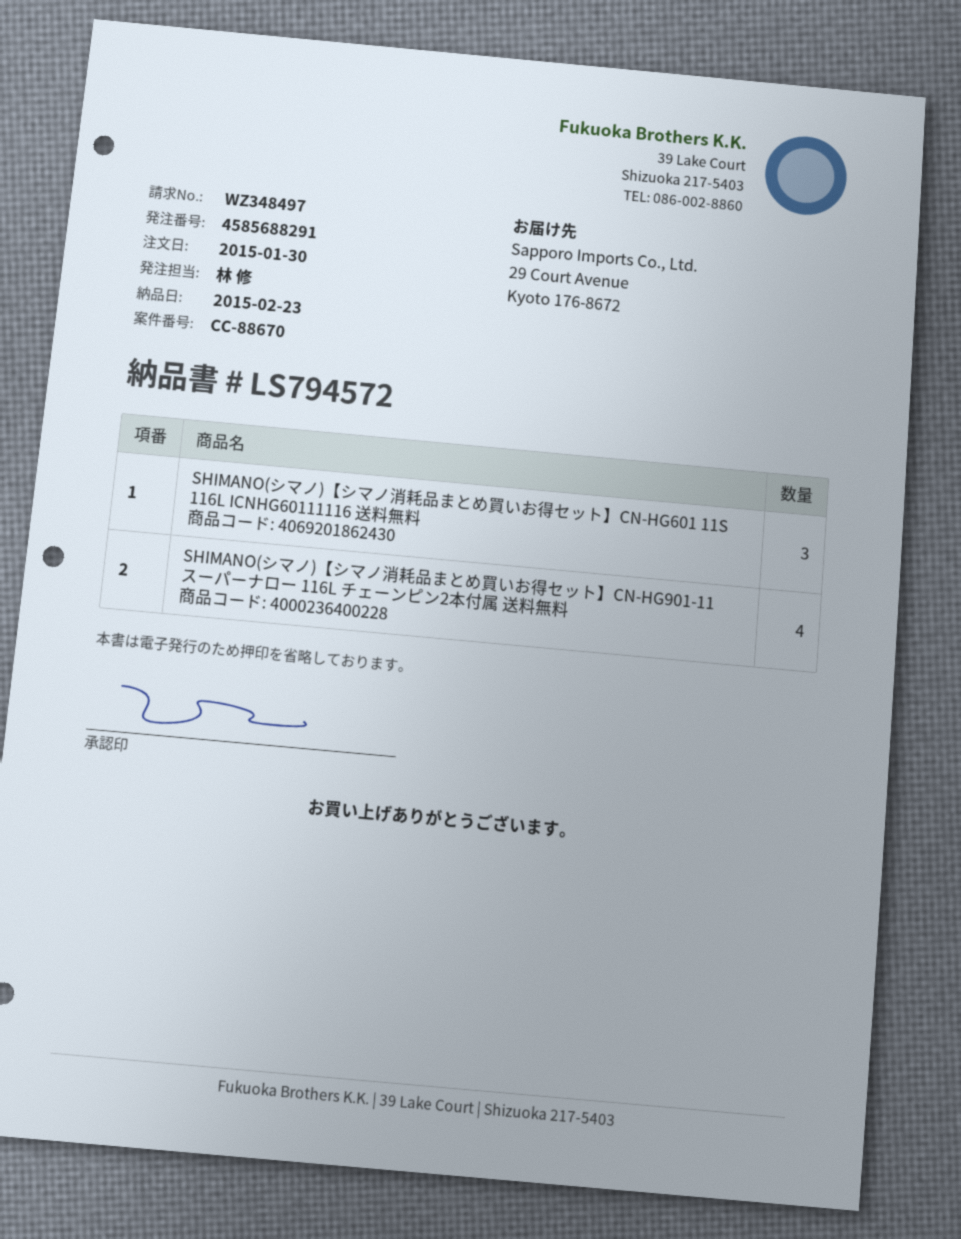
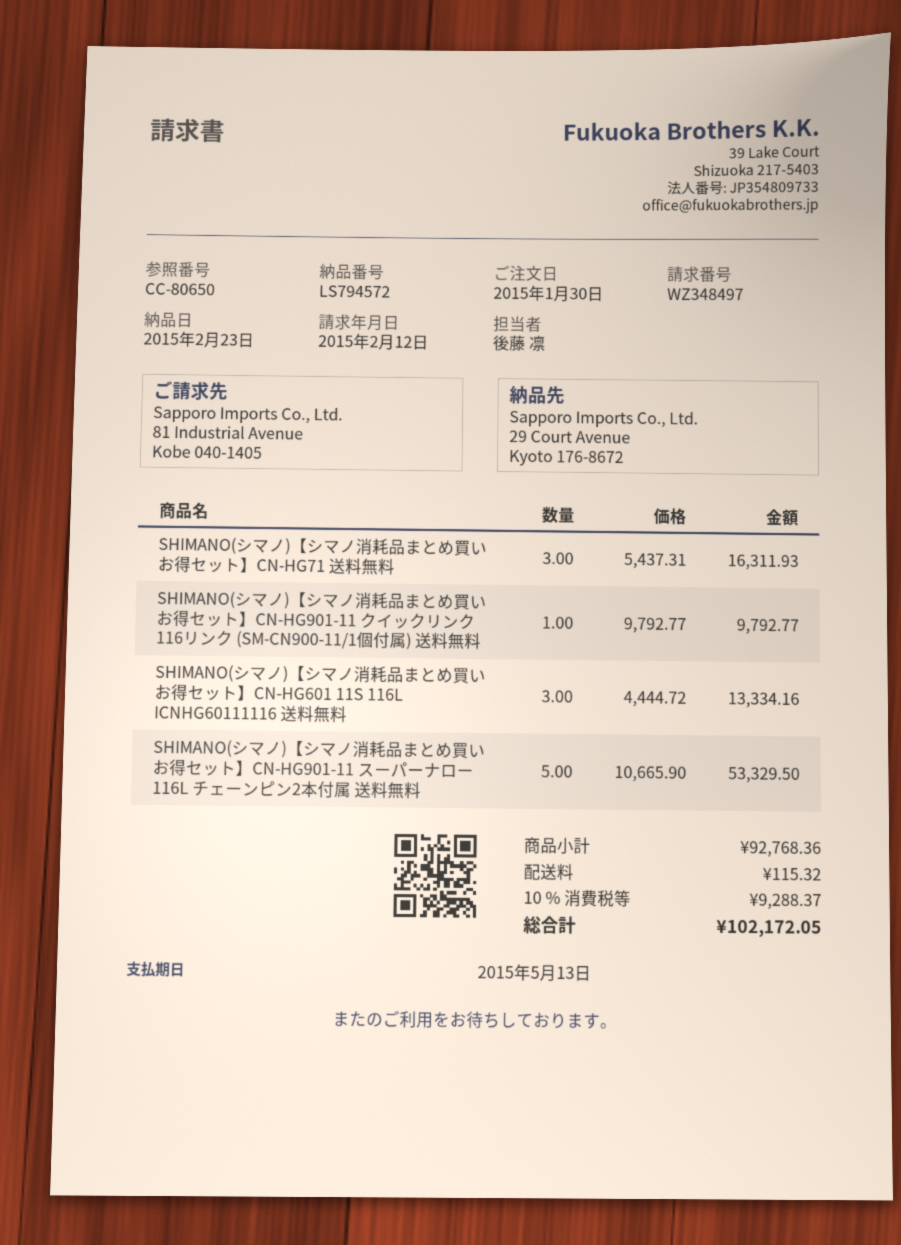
reference: CC-88670 -> CC-80650
SHIMANO(シマノ)【シマノ消耗品まとめ買いお得セット】CN-HG901-11 スーパーナロー 116L チェーンピン2本付属 送料無料: 4 -> 5
SHIMANO(シマノ)【シマノ消耗品まとめ買いお得セット】CN-HG71 送料無料: none -> 3
SHIMANO(シマノ)【シマノ消耗品まとめ買いお得セット】CN-HG901-11 クイックリンク 116リンク (SM-CN900-11/1個付属) 送料無料: none -> 1

